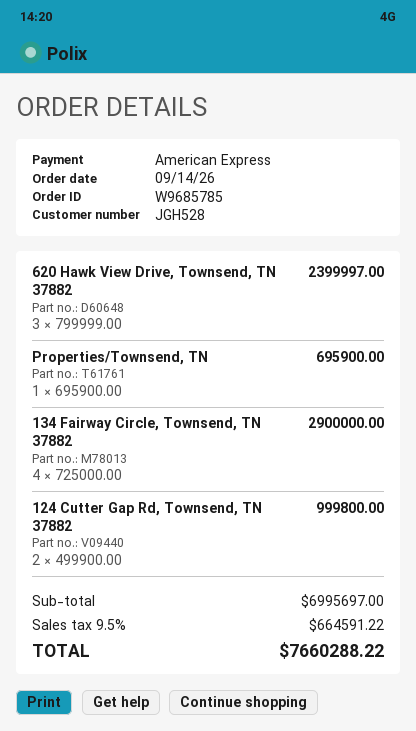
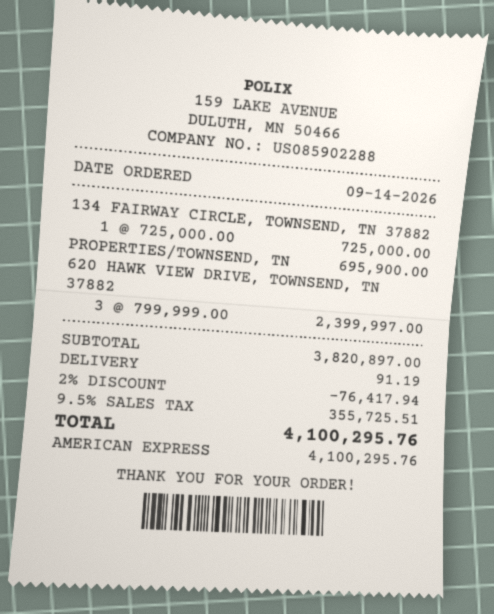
134 Fairway Circle, Townsend, TN 37882: 4 x 725000.00 = 2900000.00 -> 1 x 725000.00 = 725000.00
124 Cutter Gap Rd, Townsend, TN 37882: 2 x 499900.00 = 999800.00 -> none
subtotal: 6995697.00 -> 3820897.00
discount: none -> 2% = 76417.94
shipping: none -> 91.19
tax: 9.5% = 664591.22 -> 9.5% = 355725.51
total: 7660288.22 -> 4100295.76

